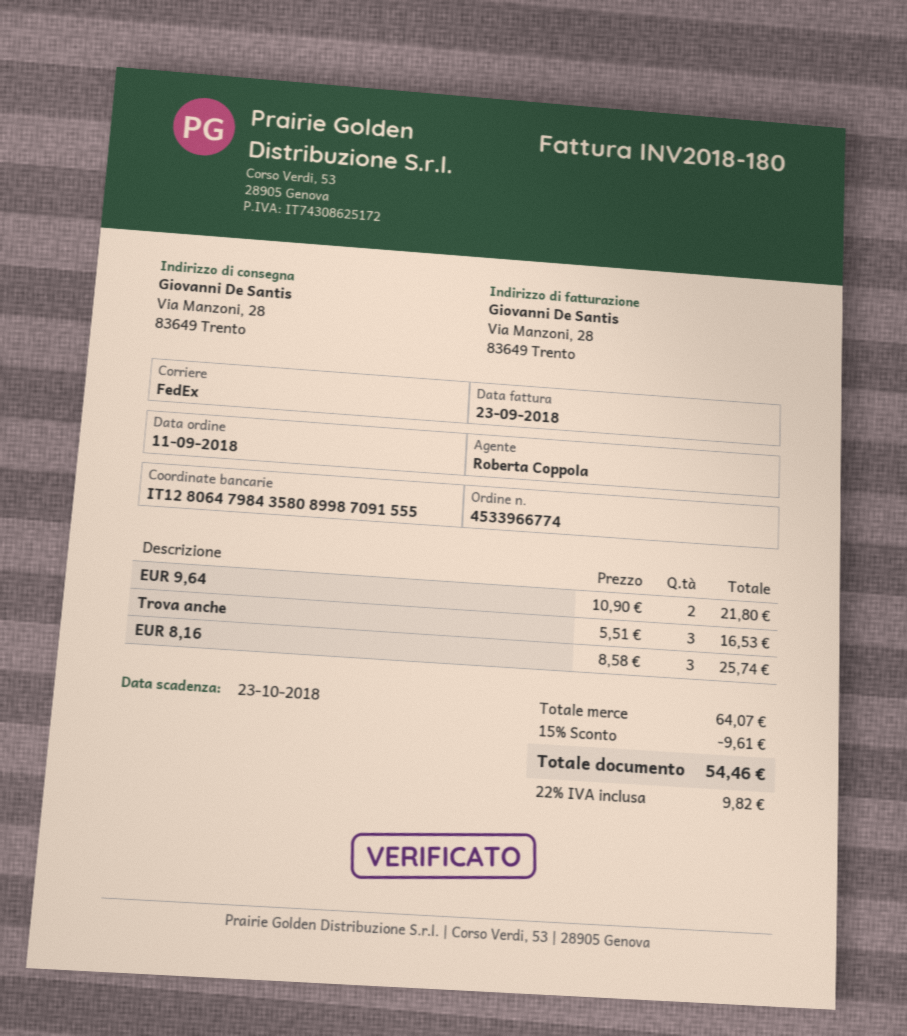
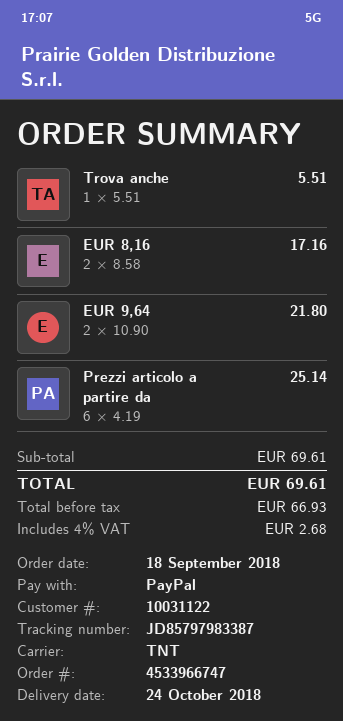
order number: 4533966774 -> 4533966747
order date: 2018-09-11 -> 2018-09-18
shipping method: FedEx -> TNT
Trova anche: 3 x 5.51 = 16.53 -> 1 x 5.51 = 5.51
EUR 8,16: 3 x 8.58 = 25.74 -> 2 x 8.58 = 17.16
Prezzi articolo a partire da: none -> 6 x 4.19 = 25.14
subtotal: 64.07 -> 69.61
discount: 15% = 9.61 -> none
tax: 22% = 9.82 -> 4% = 2.68
total: 54.46 -> 69.61

